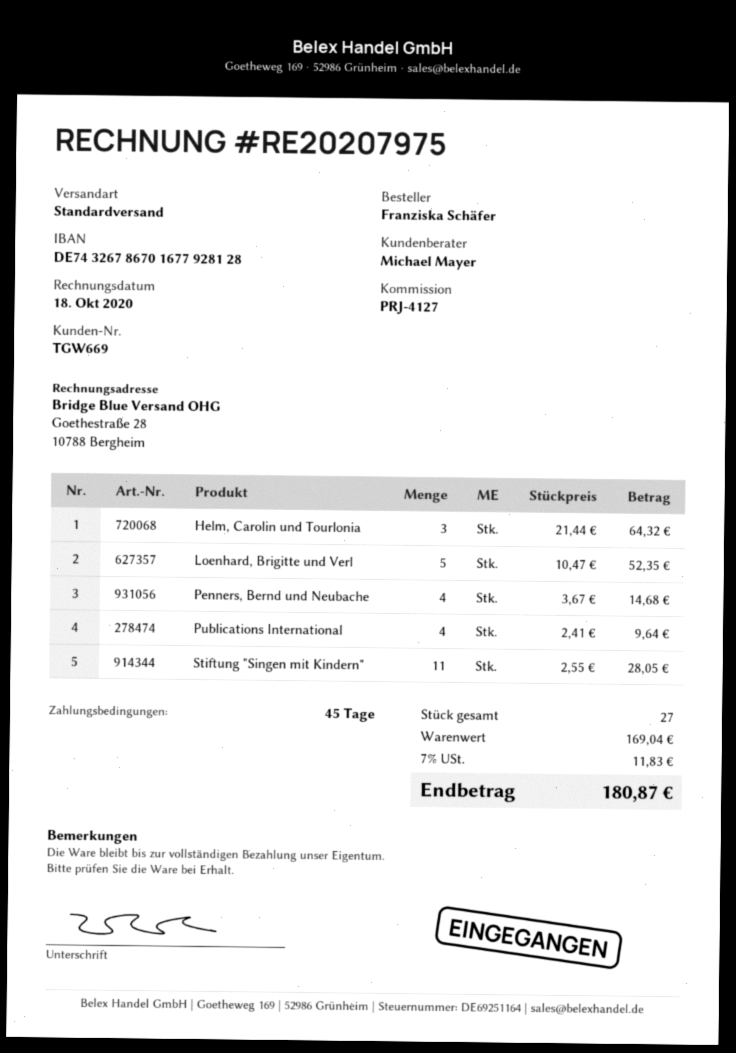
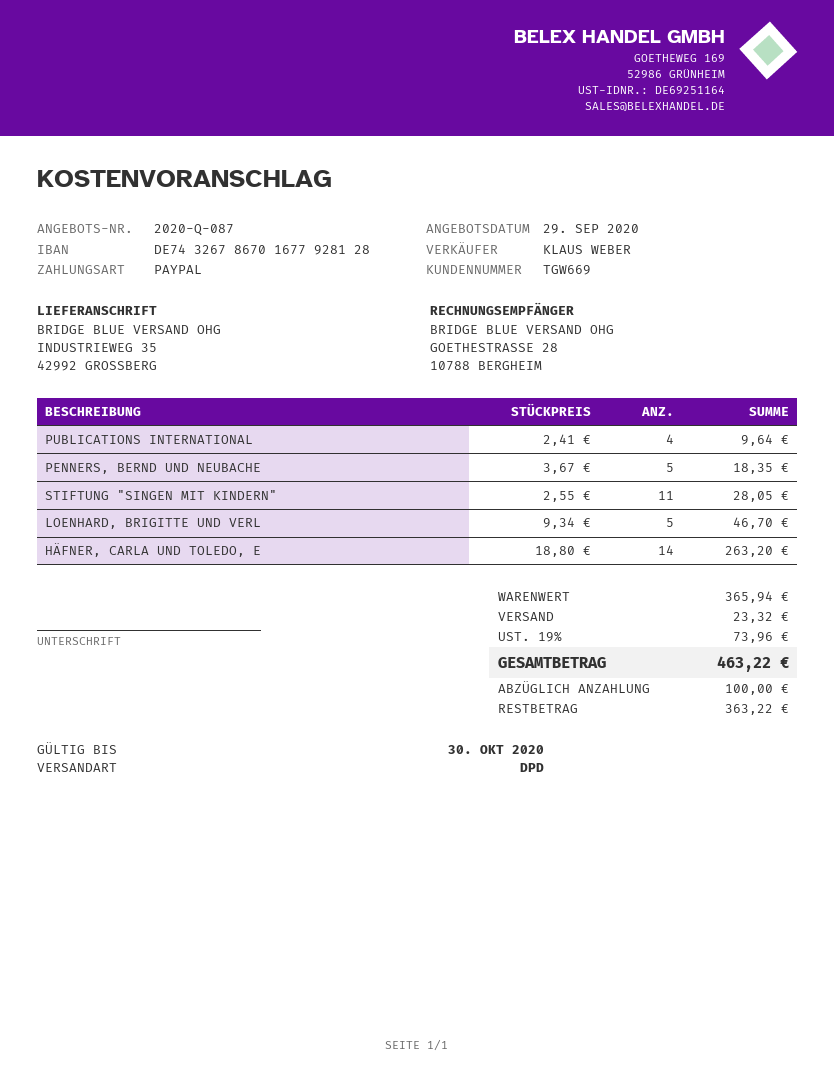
sales rep: Michael Mayer -> KLAUS WEBER
shipping method: standard -> DPD
Helm, Carolin und Tourlonia: 3 x 21.44 = 64.32 -> none
Loenhard, Brigitte und Verl: 5 x 10.47 = 52.35 -> 5 x 9.34 = 46.70
Penners, Bernd und Neubache: 4 x 3.67 = 14.68 -> 5 x 3.67 = 18.35
HÄFNER, CARLA UND TOLEDO, E: none -> 14 x 18.80 = 263.20
subtotal: 169.04 -> 365.94
shipping: none -> 23.32
tax: 7% = 11.83 -> 19% = 73.96
total: 180.87 -> 463.22

